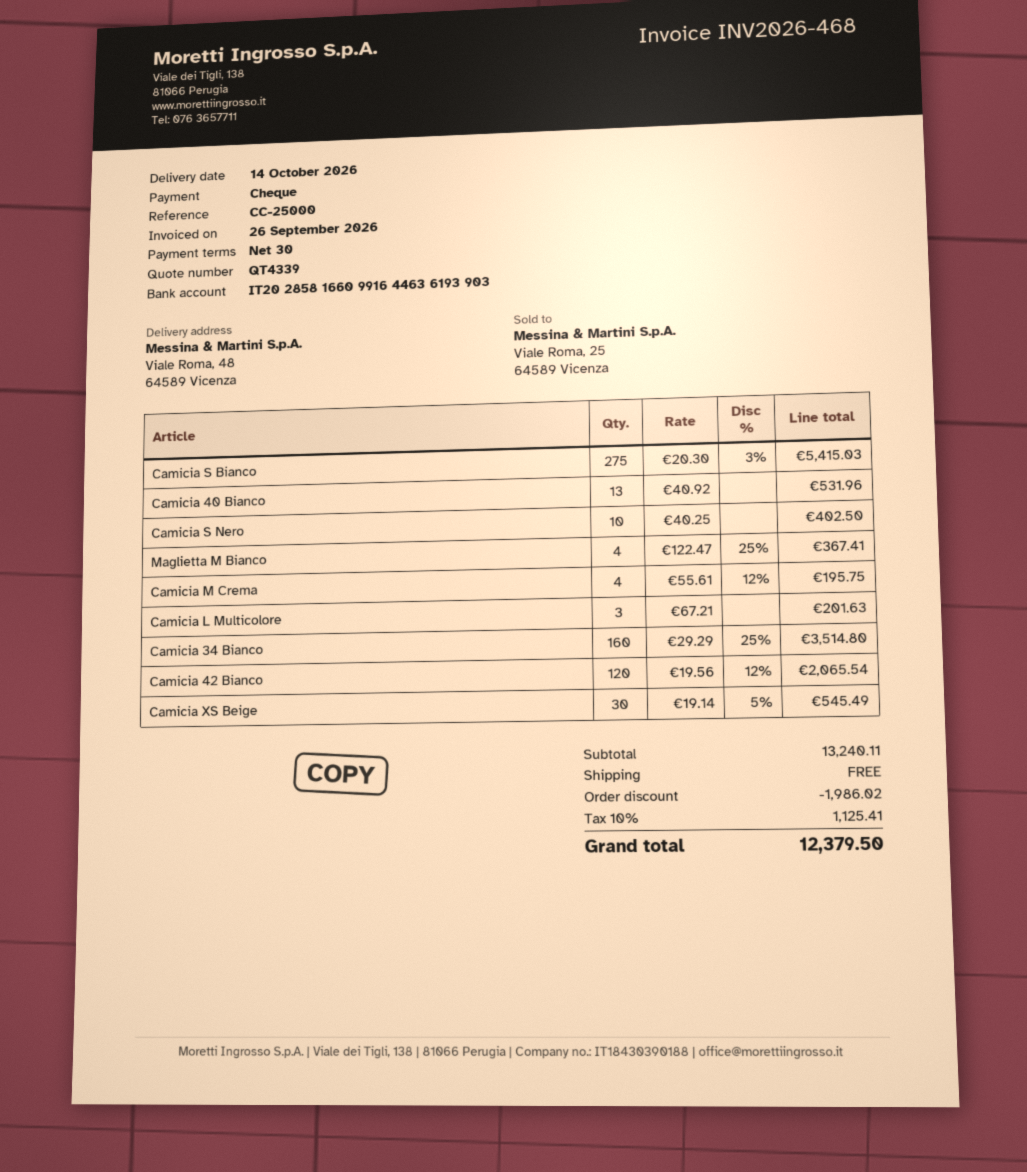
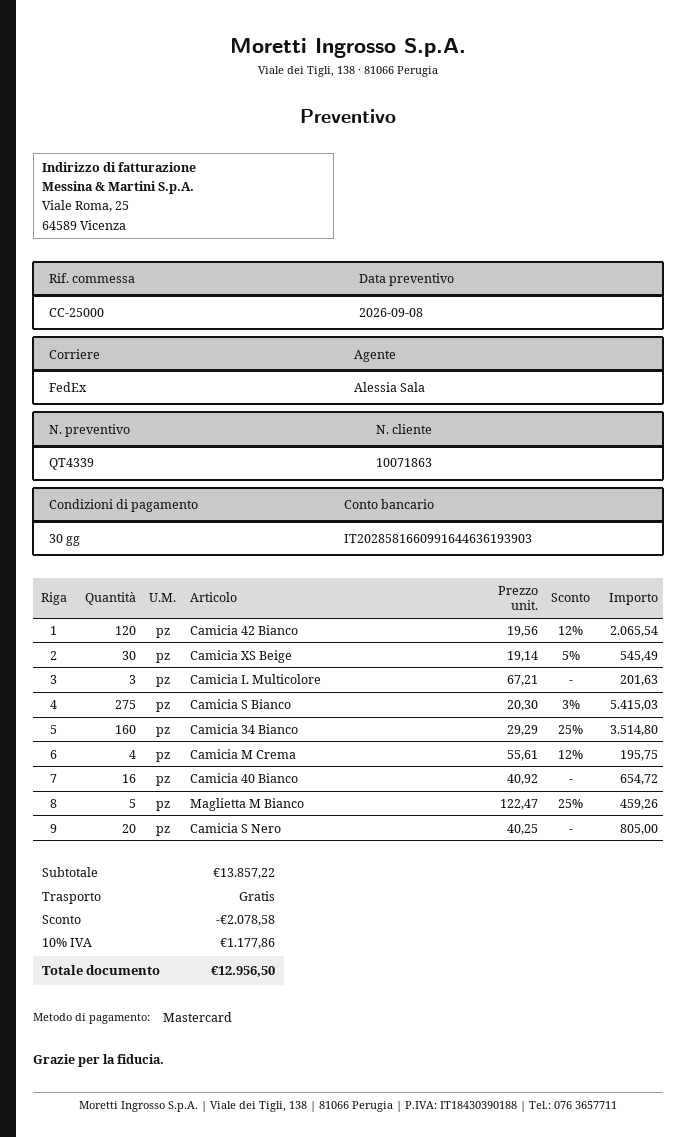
payment method: cheque -> Mastercard
Camicia 40 Bianco: 13 x 40.92 = 531.96 -> 16 x 40.92 = 654.72
Camicia S Nero: 10 x 40.25 = 402.50 -> 20 x 40.25 = 805.00
Maglietta M Bianco: 4 x 122.47 - 25% = 367.41 -> 5 x 122.47 - 25% = 459.26
subtotal: 13240.11 -> 13857.22
discount: 1986.02 -> 2078.58
tax: 10% = 1125.41 -> 10% = 1177.86
total: 12379.50 -> 12956.50

